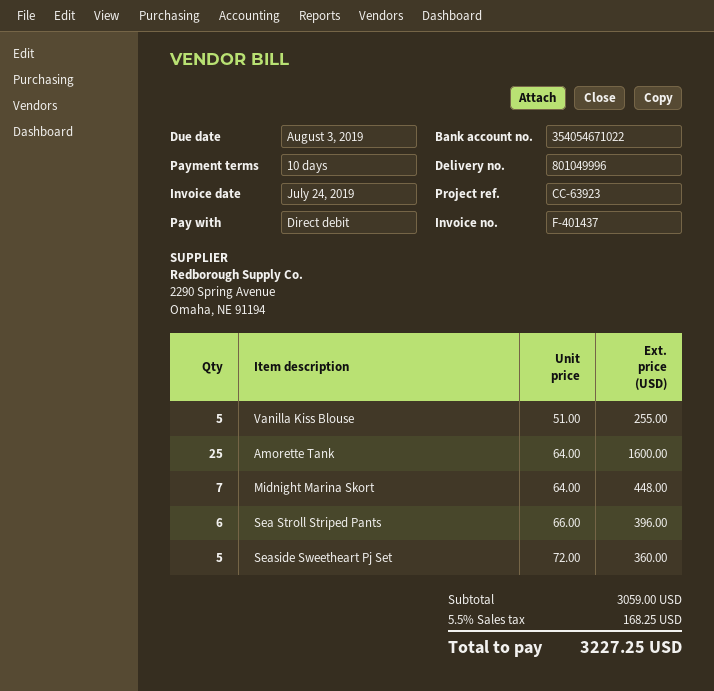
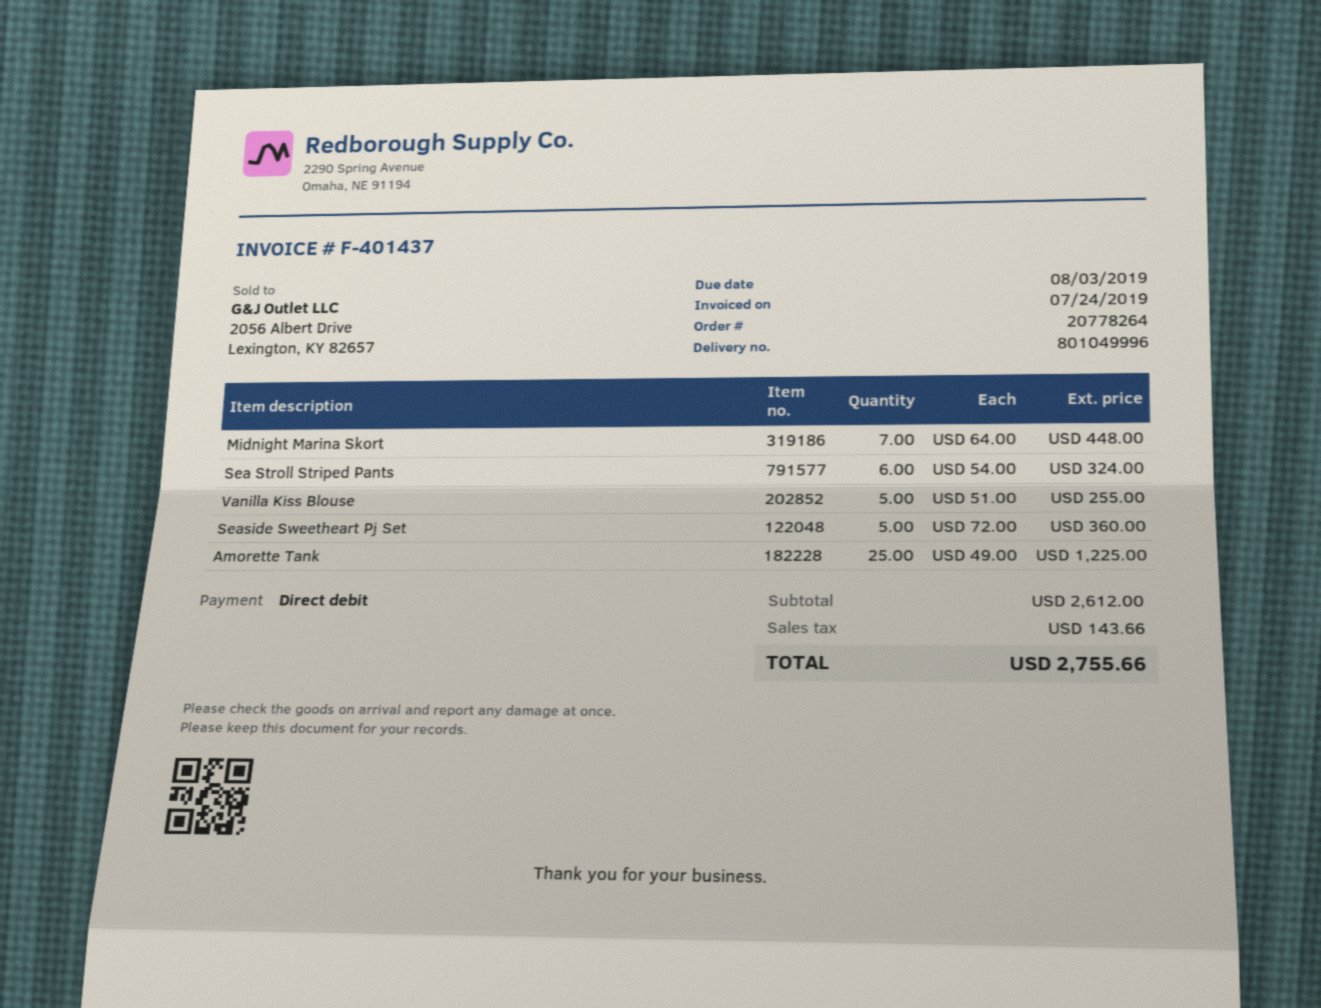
Amorette Tank: 25 x 64.00 = 1600.00 -> 25 x 49.00 = 1225.00
Sea Stroll Striped Pants: 6 x 66.00 = 396.00 -> 6 x 54.00 = 324.00
subtotal: 3059.00 -> 2612.00
tax: 168.25 -> 143.66
total: 3227.25 -> 2755.66

